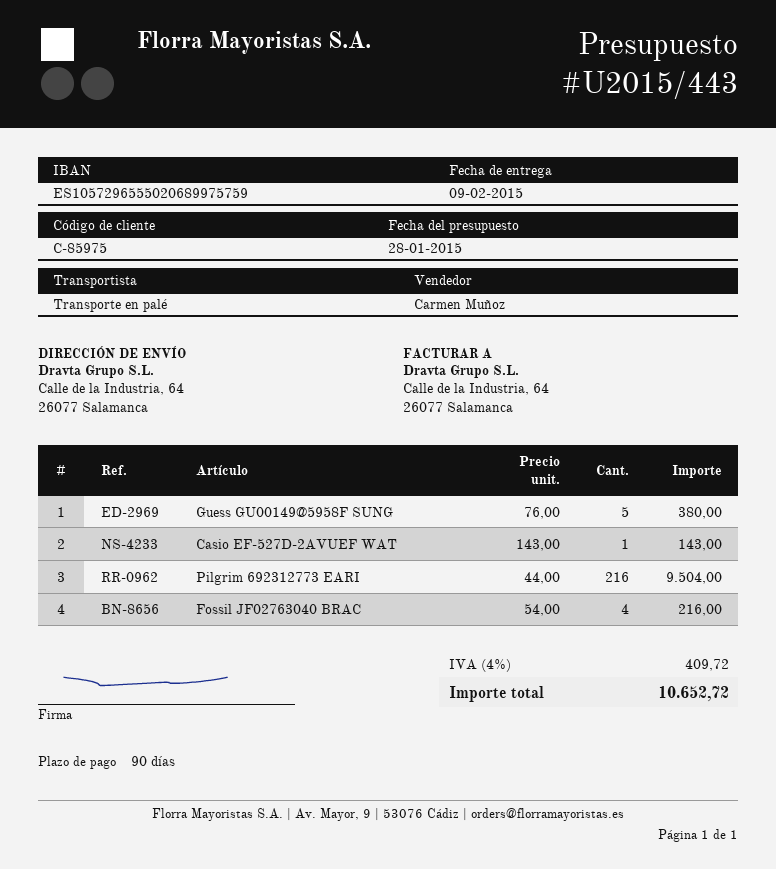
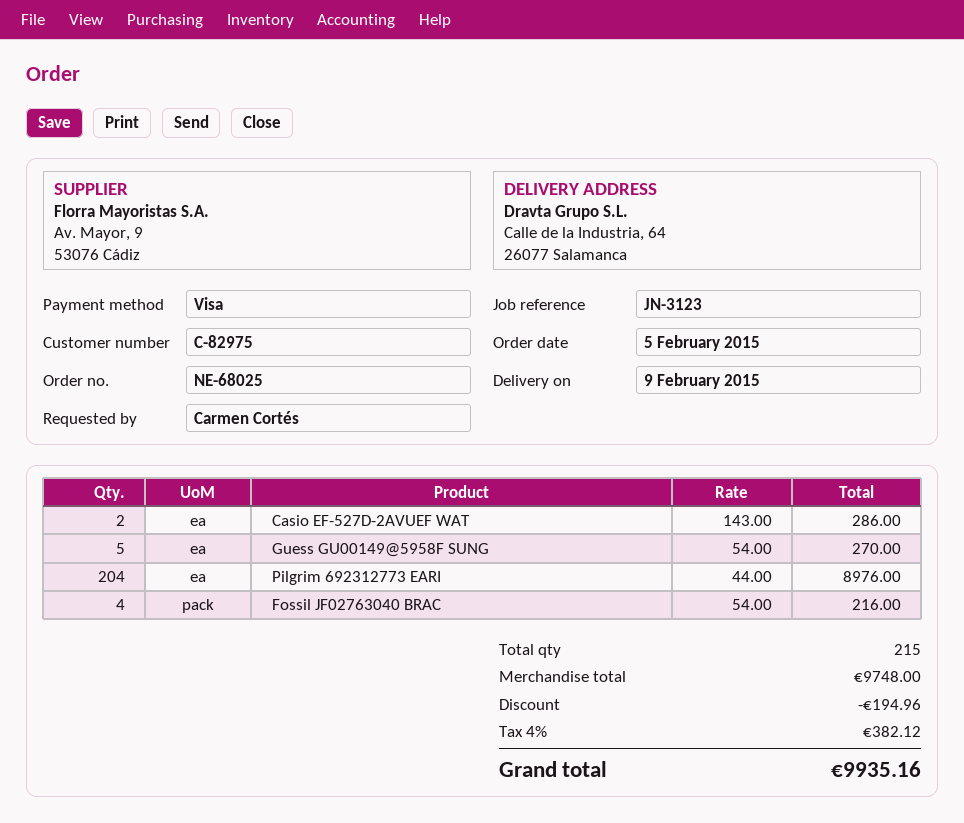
customer number: C-85975 -> C-82975
Guess GU00149@5958F SUNG: 5 x 76.00 = 380.00 -> 5 x 54.00 = 270.00
Casio EF-527D-2AVUEF WAT: 1 x 143.00 = 143.00 -> 2 x 143.00 = 286.00
Pilgrim 692312773 EARI: 216 x 44.00 = 9504.00 -> 204 x 44.00 = 8976.00
discount: none -> 194.96
tax: 4% = 409.72 -> 4% = 382.12
total: 10652.72 -> 9935.16

